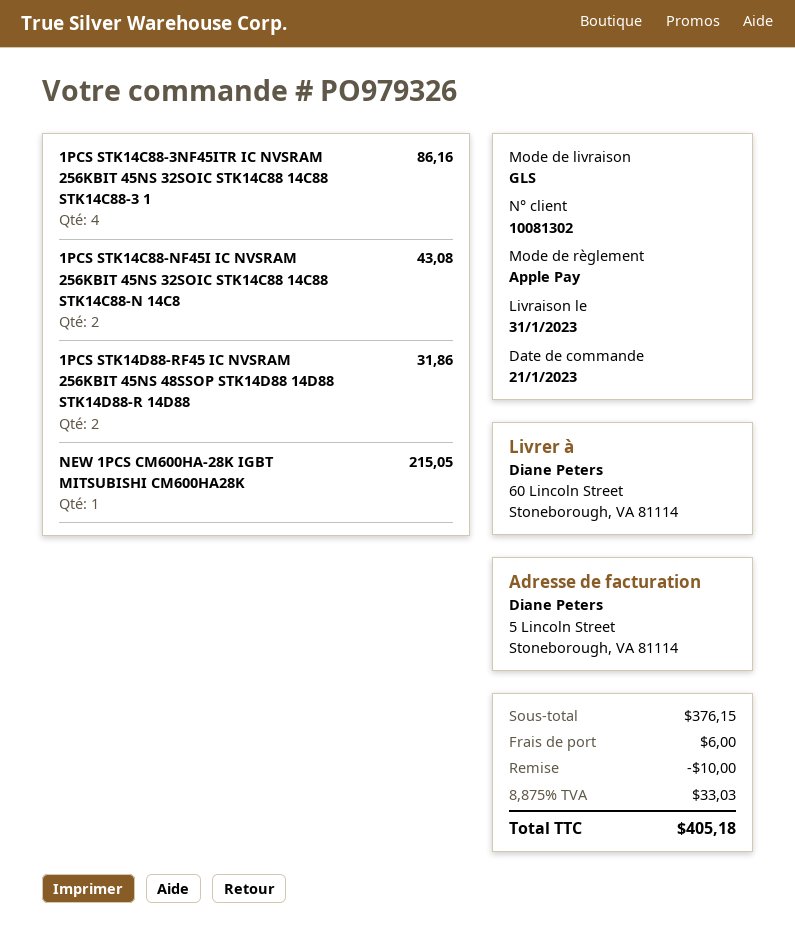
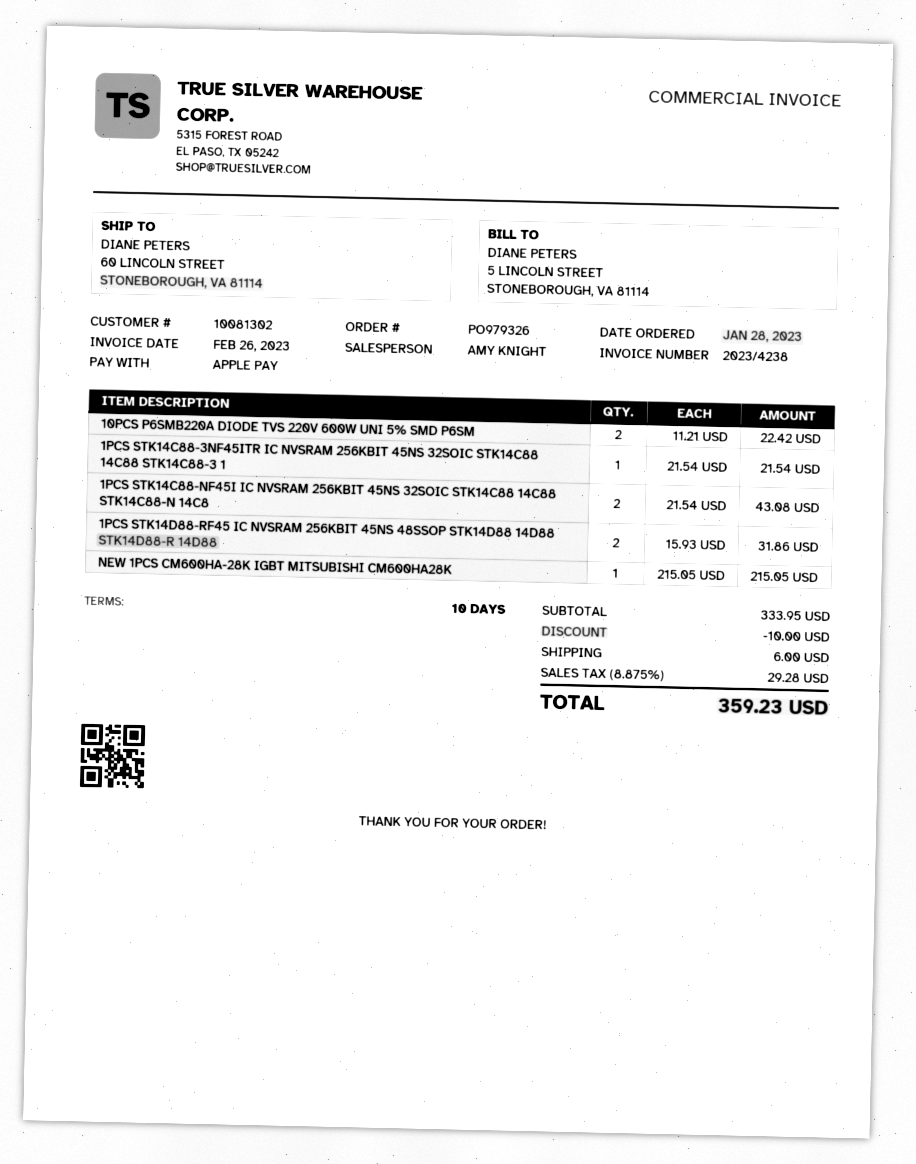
order date: 2023-01-21 -> 2023-01-28
1PCS STK14C88-3NF45ITR IC NVSRAM 256KBIT 45NS 32SOIC STK14C88 14C88 STK14C88-3 1: 4 for 86.16 -> 1 for 21.54
10PCS P6SMB220A DIODE TVS 220V 600W UNI 5% SMD P6SM: none -> 2 for 22.42
subtotal: 376.15 -> 333.95
tax: 8.875% = 33.03 -> 8.875% = 29.28
total: 405.18 -> 359.23

